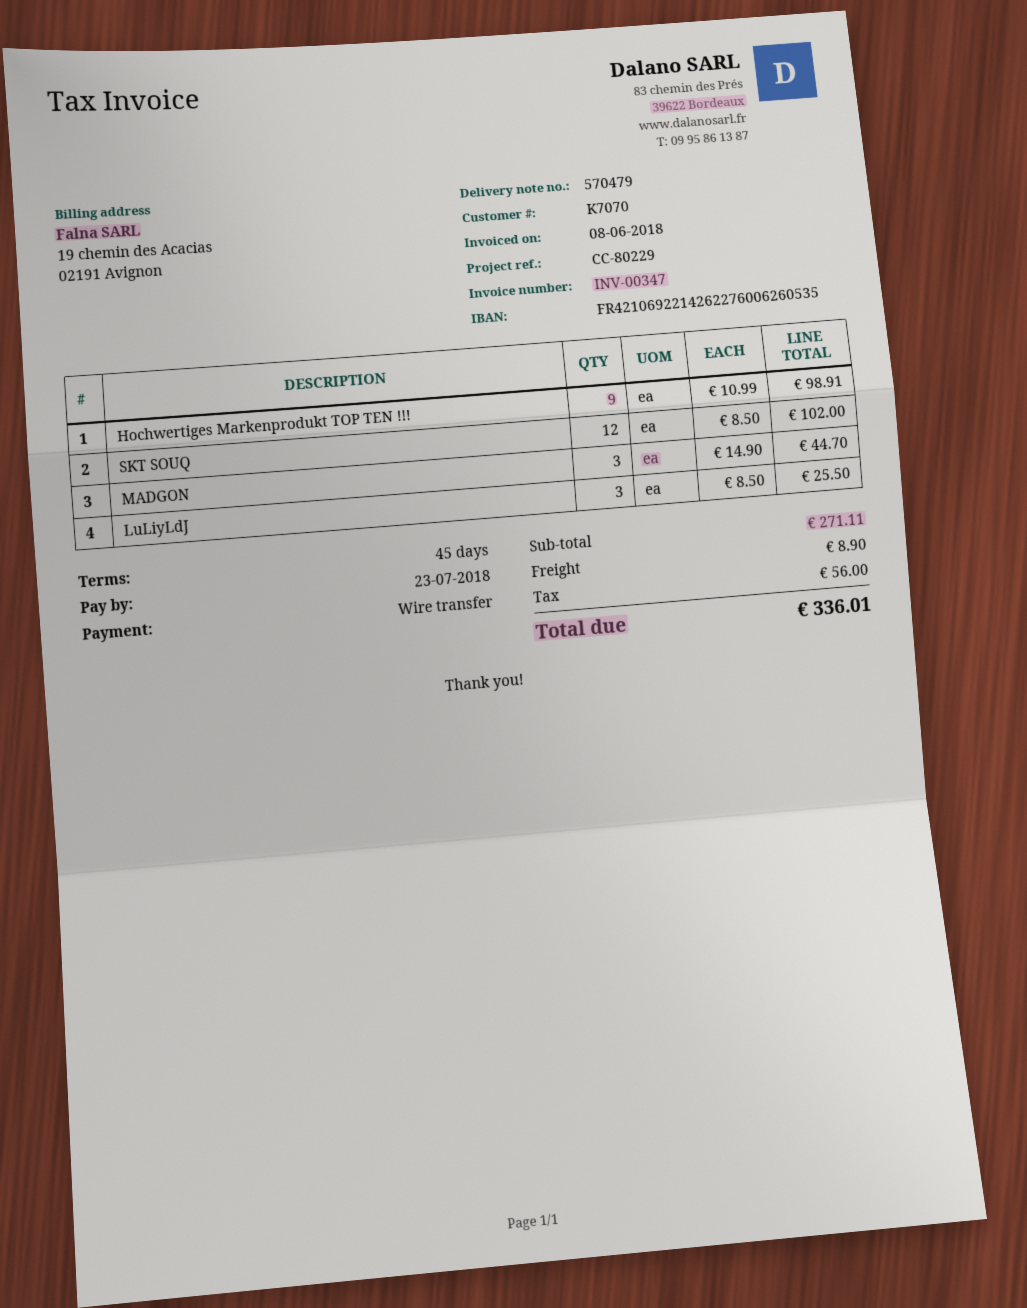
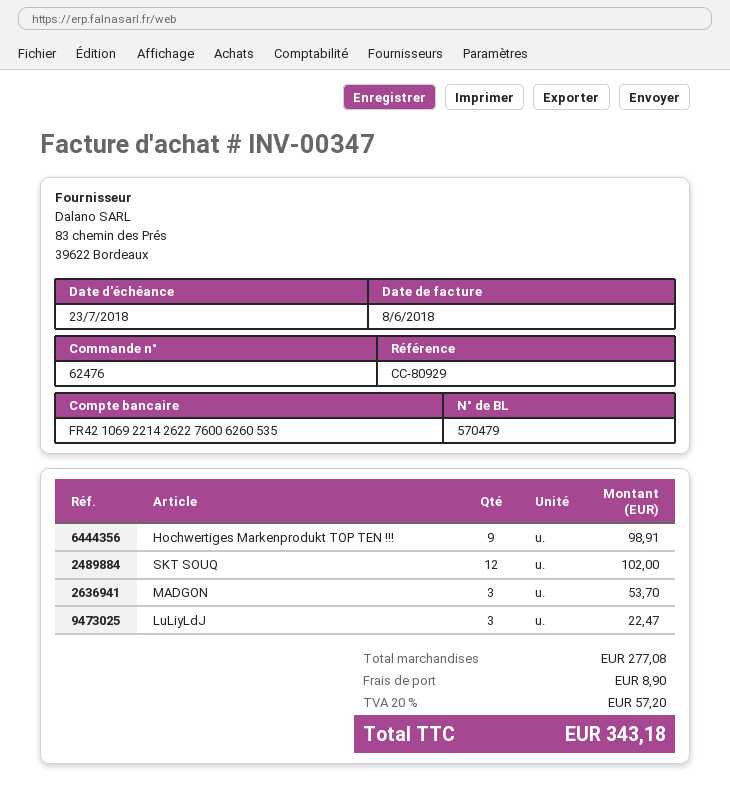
reference: CC-80229 -> CC-80929
MADGON: 3 for 44.70 -> 3 for 53.70
LuLiyLdJ: 3 for 25.50 -> 3 for 22.47
subtotal: 271.11 -> 277.08
tax: 56.00 -> 57.20
total: 336.01 -> 343.18

